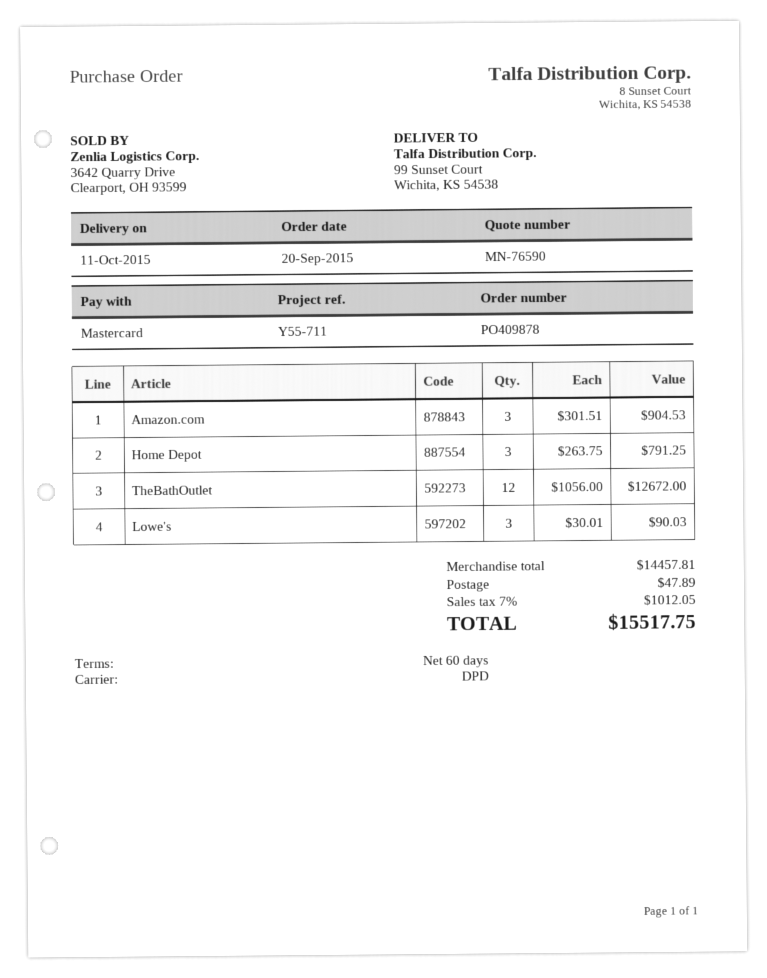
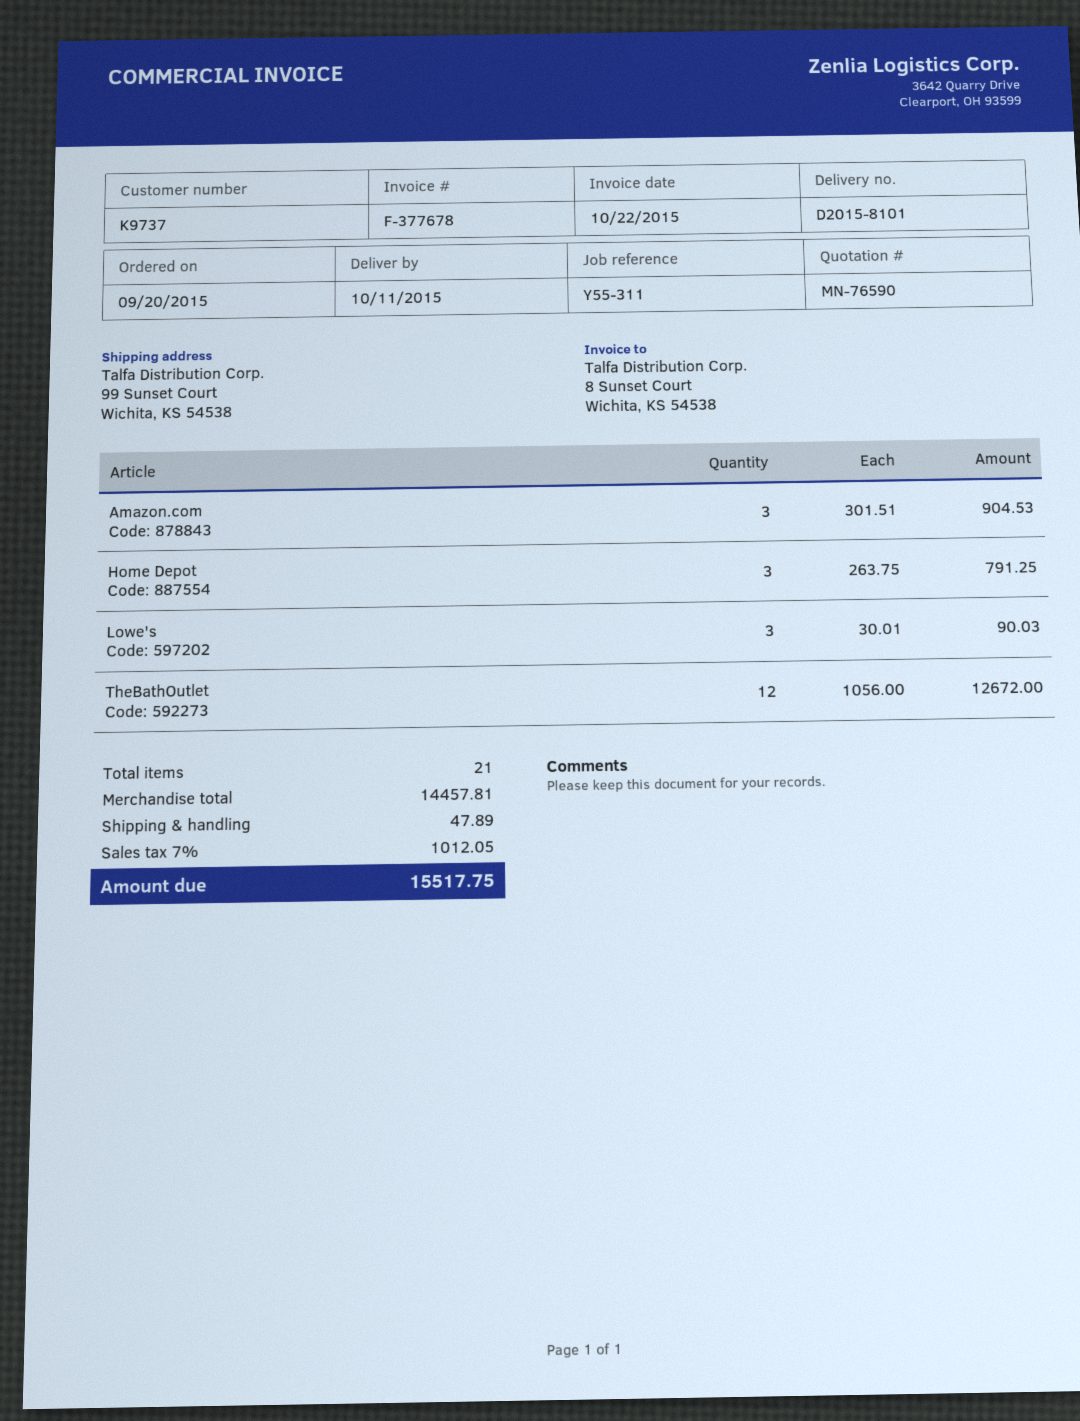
reference: Y55-711 -> Y55-311

